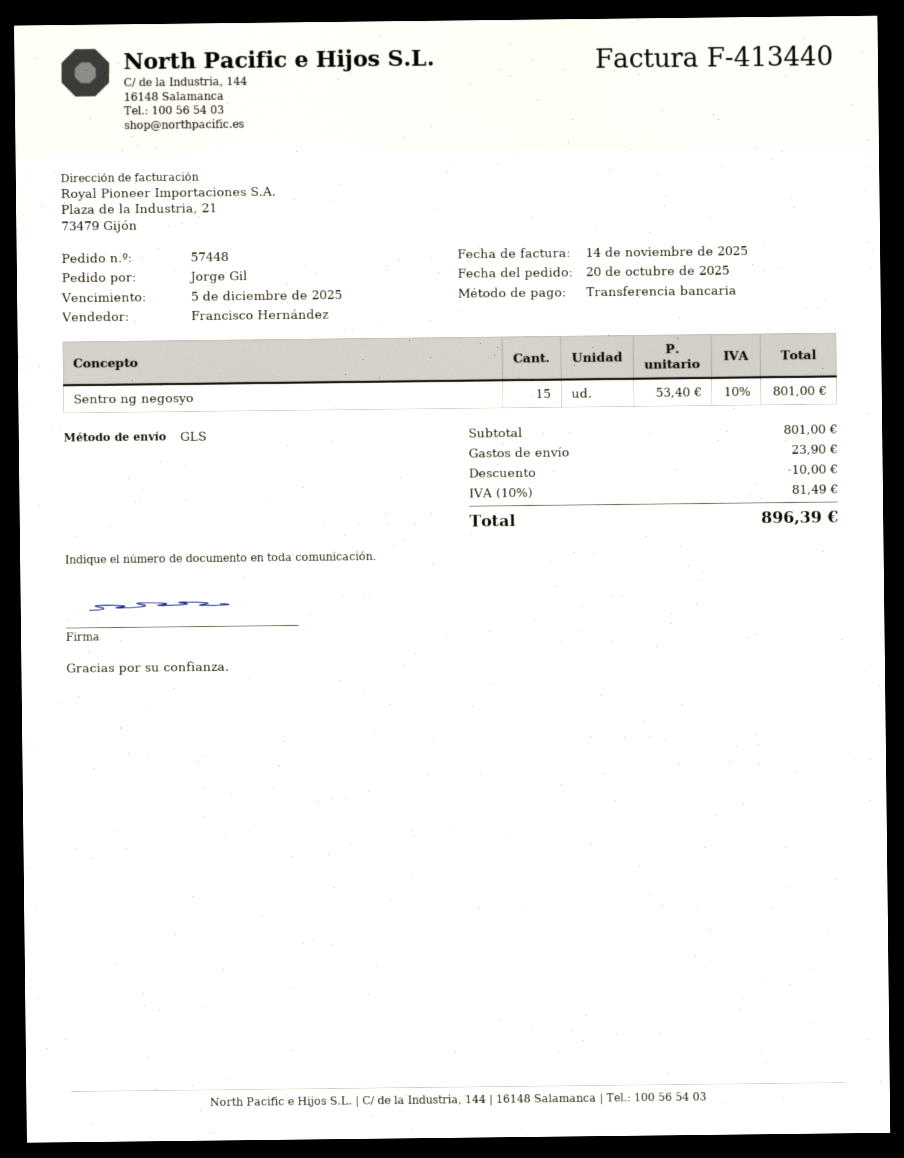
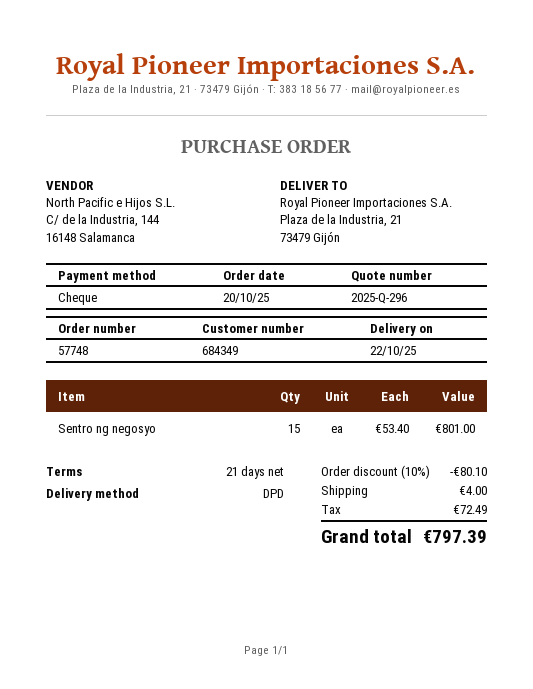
order number: 57448 -> 57748
payment method: bank transfer -> cheque
shipping method: GLS -> DPD
discount: 10.00 -> 80.10
shipping: 23.90 -> 4.00
tax: 81.49 -> 72.49
total: 896.39 -> 797.39

